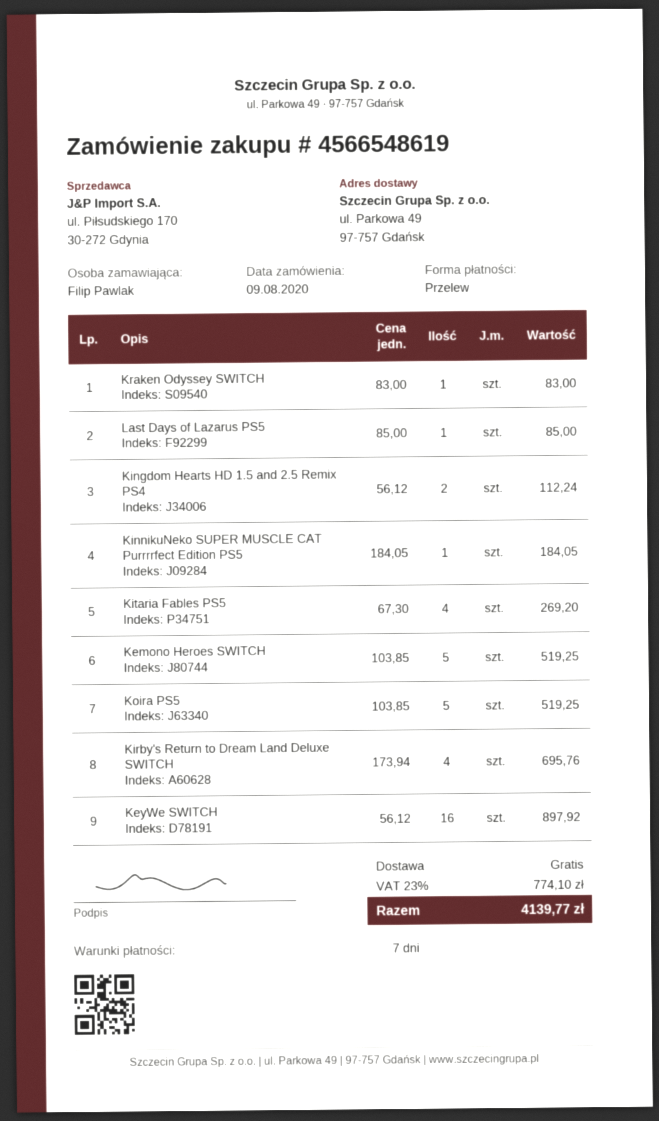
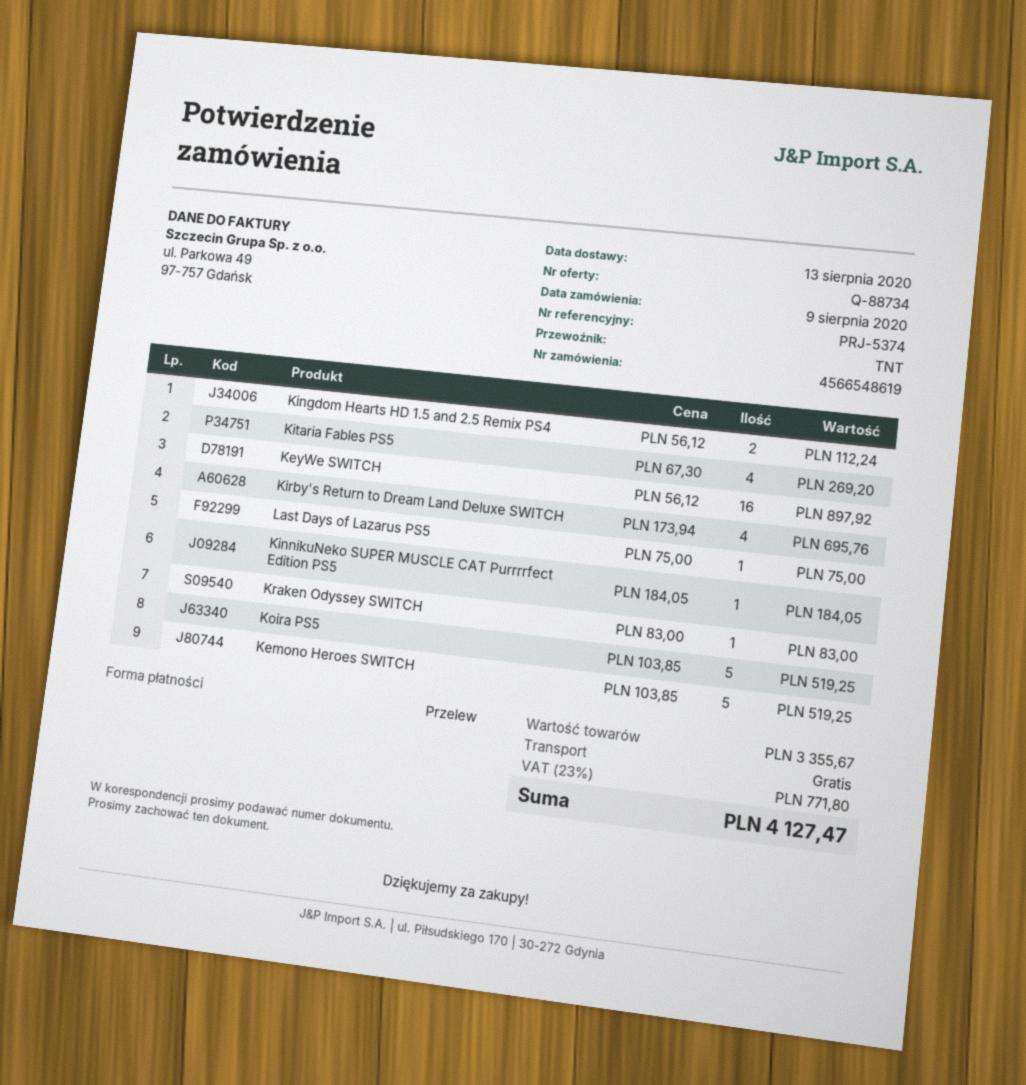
Last Days of Lazarus PS5: 1 x 85.00 = 85.00 -> 1 x 75.00 = 75.00
tax: 23% = 774.10 -> 23% = 771.80
total: 4139.77 -> 4127.47

